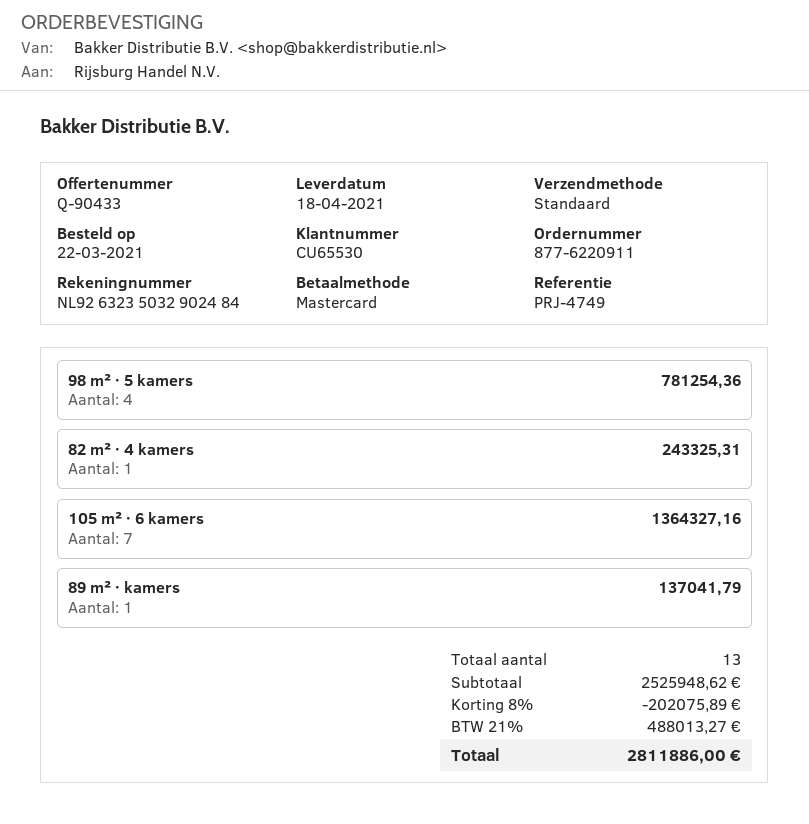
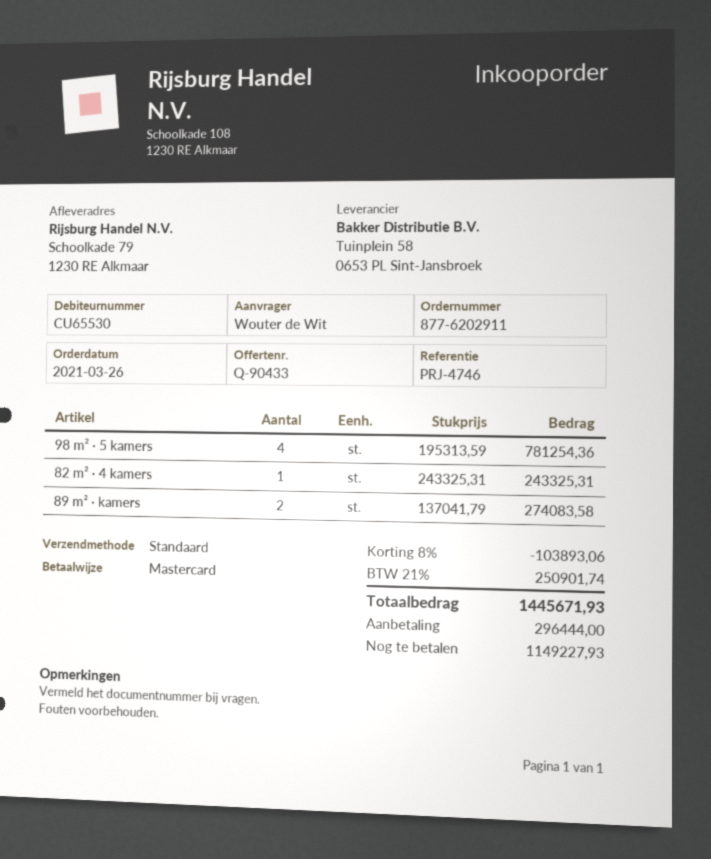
order number: 877-6220911 -> 877-6202911
order date: 2021-03-22 -> 2021-03-26
reference: PRJ-4749 -> PRJ-4746
105 m² · 6 kamers: 7 for 1364327.16 -> none
89 m² · kamers: 1 for 137041.79 -> 2 for 274083.58
discount: 8% = 202075.89 -> 8% = 103893.06
tax: 21% = 488013.27 -> 21% = 250901.74
total: 2811886.00 -> 1445671.93

